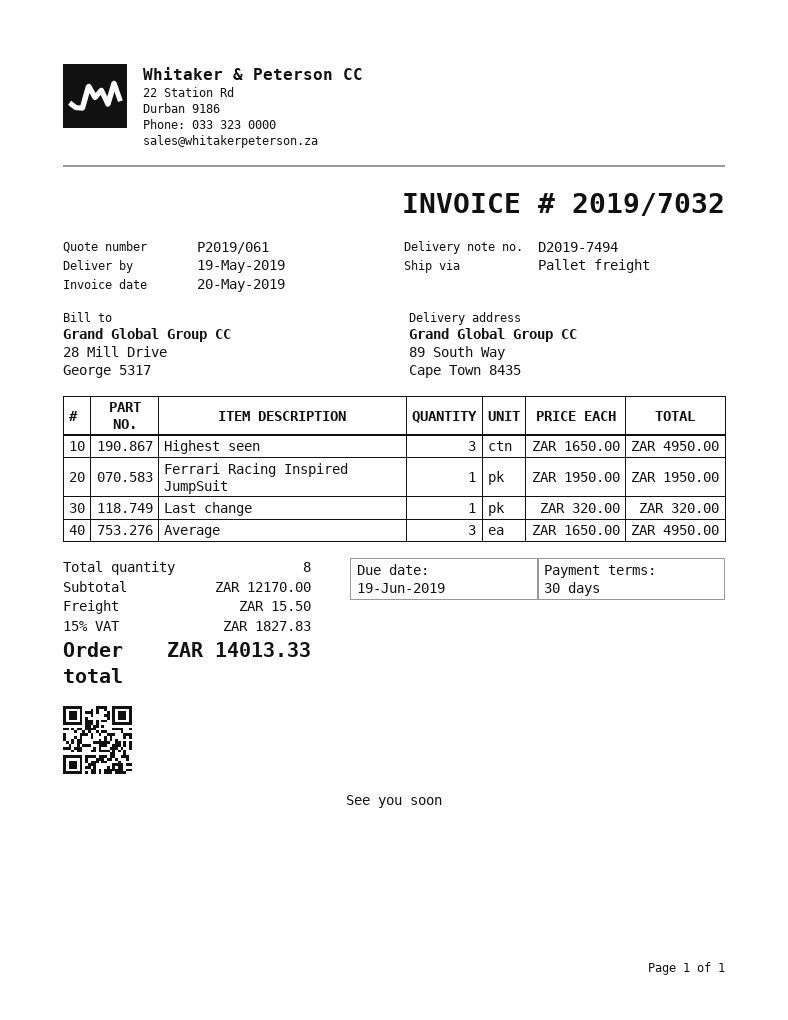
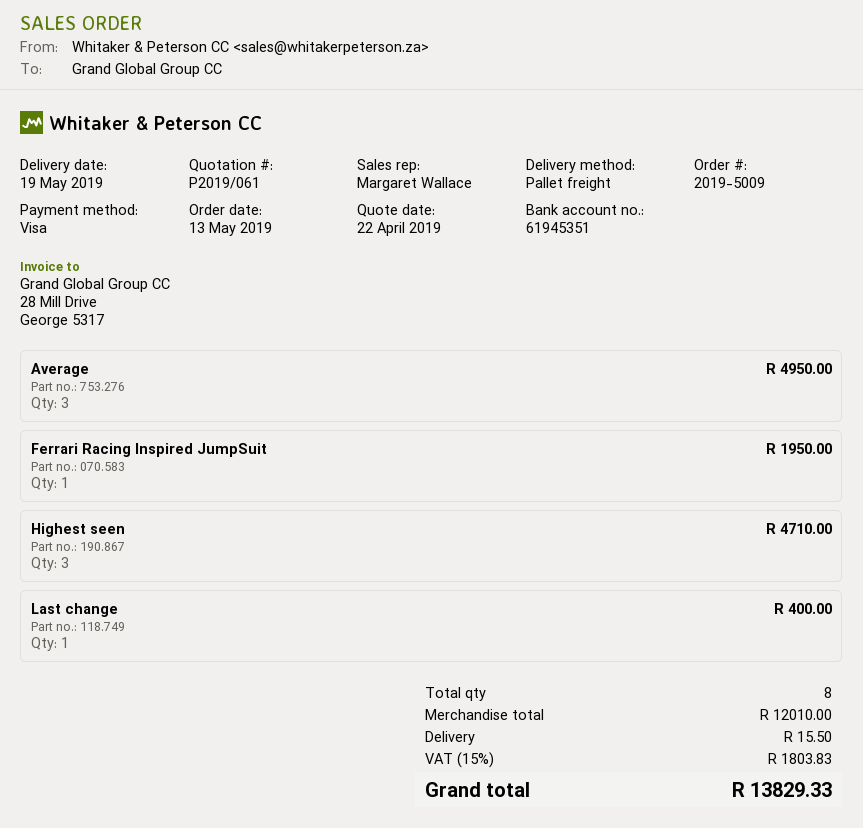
Highest seen: 3 for 4950.00 -> 3 for 4710.00
Last change: 1 for 320.00 -> 1 for 400.00
subtotal: 12170.00 -> 12010.00
tax: 15% = 1827.83 -> 15% = 1803.83
total: 14013.33 -> 13829.33

